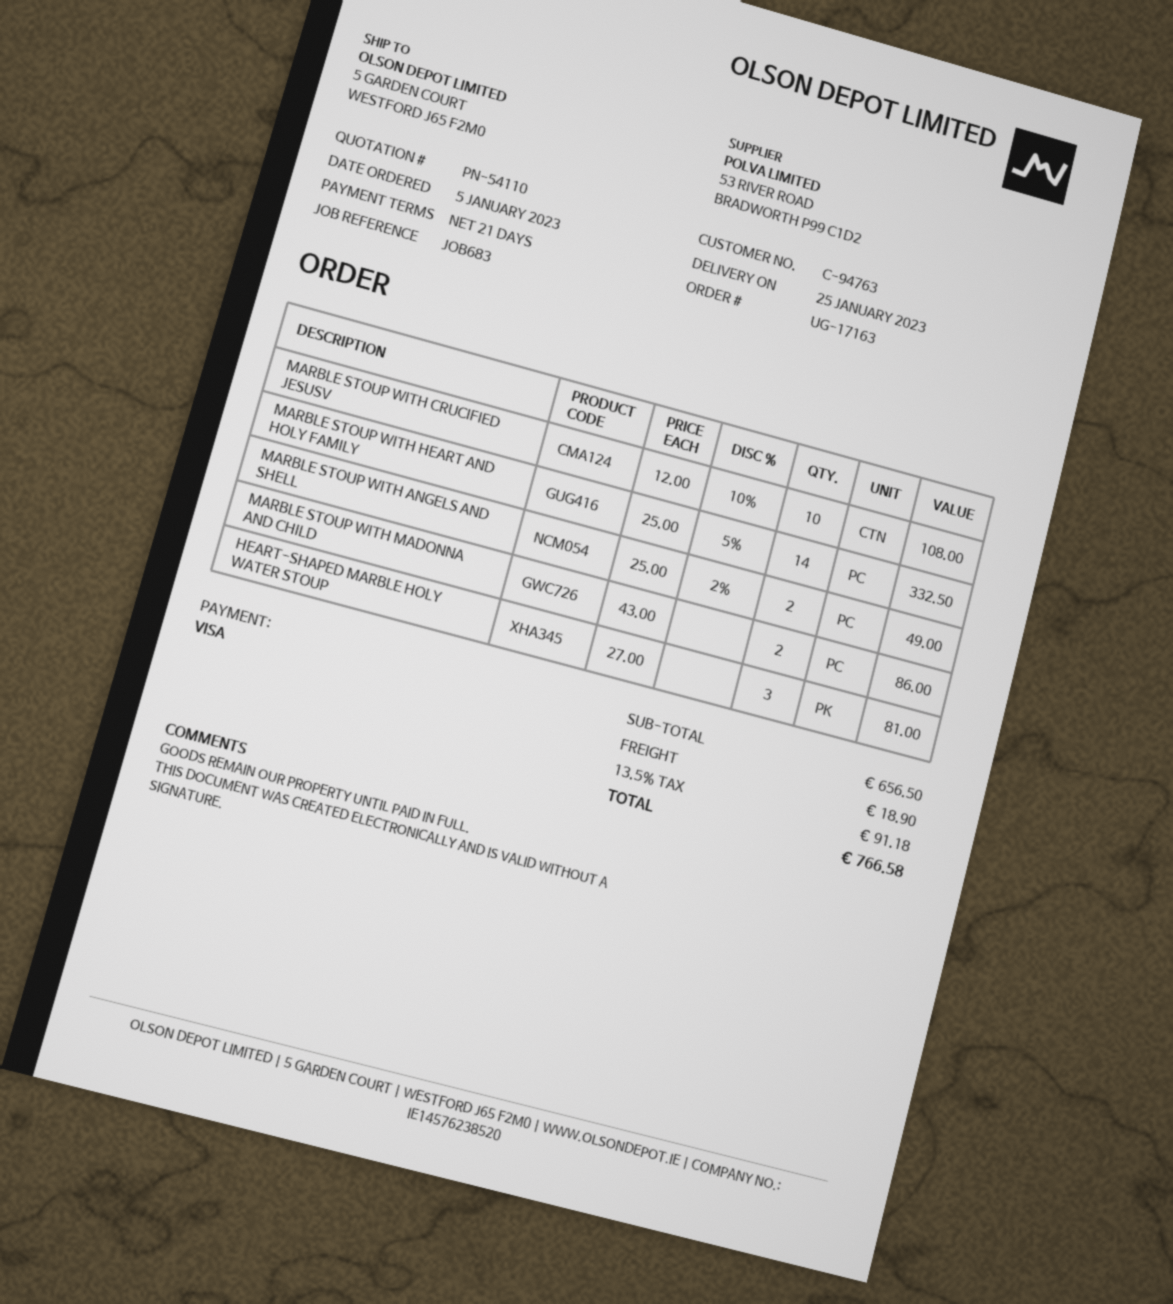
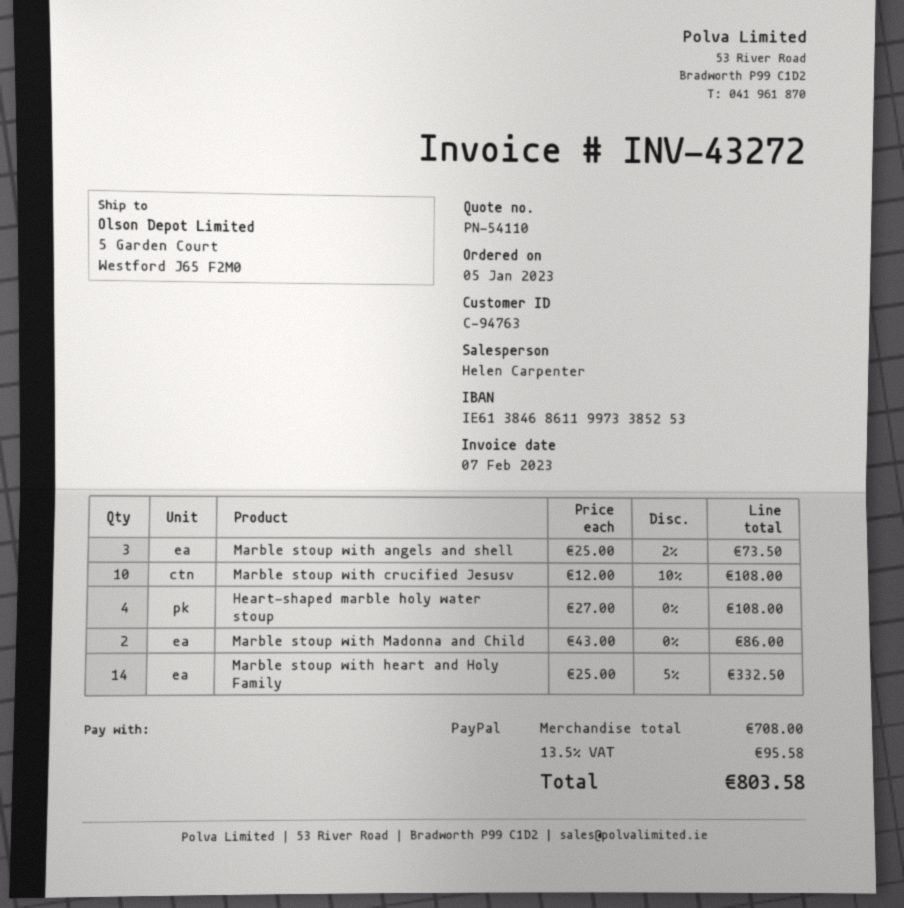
payment method: Visa -> PayPal
MARBLE STOUP WITH ANGELS AND SHELL: 2 x 25.00 - 2% = 49.00 -> 3 x 25.00 - 2% = 73.50
HEART-SHAPED MARBLE HOLY WATER STOUP: 3 x 27.00 = 81.00 -> 4 x 27.00 = 108.00
subtotal: 656.50 -> 708.00
shipping: 18.90 -> none
tax: 13.5% = 91.18 -> 13.5% = 95.58
total: 766.58 -> 803.58

